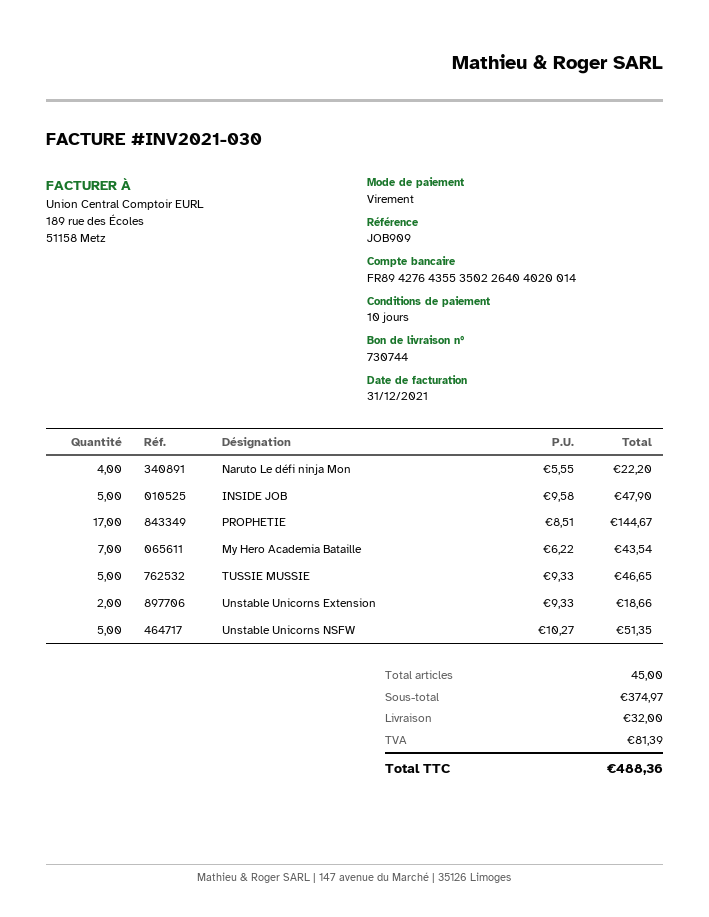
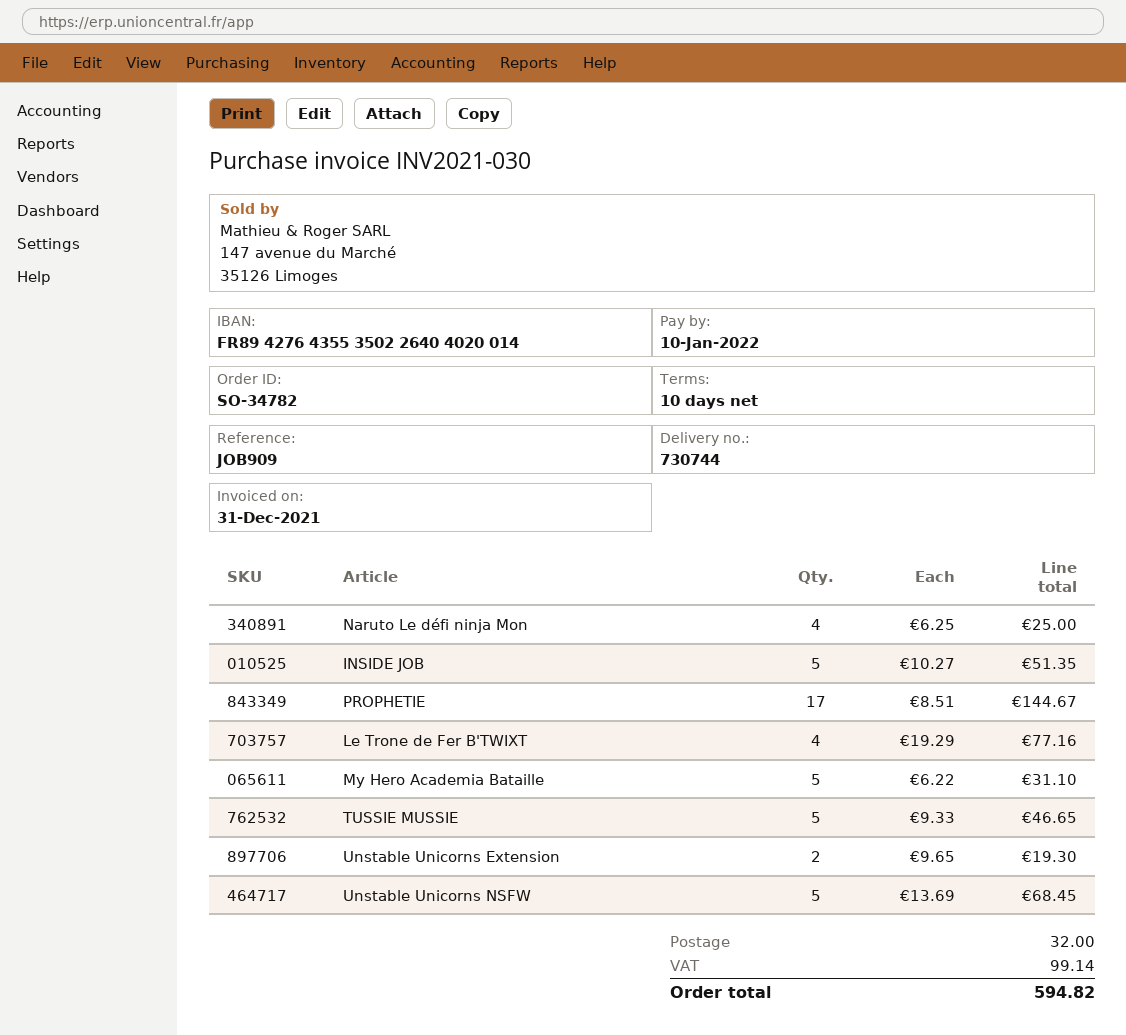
Naruto Le défi ninja Mon: 4 x 5.55 = 22.20 -> 4 x 6.25 = 25.00
INSIDE JOB: 5 x 9.58 = 47.90 -> 5 x 10.27 = 51.35
My Hero Academia Bataille: 7 x 6.22 = 43.54 -> 5 x 6.22 = 31.10
Unstable Unicorns Extension: 2 x 9.33 = 18.66 -> 2 x 9.65 = 19.30
Unstable Unicorns NSFW: 5 x 10.27 = 51.35 -> 5 x 13.69 = 68.45
Le Trone de Fer B'TWIXT: none -> 4 x 19.29 = 77.16
tax: 81.39 -> 99.14
total: 488.36 -> 594.82

